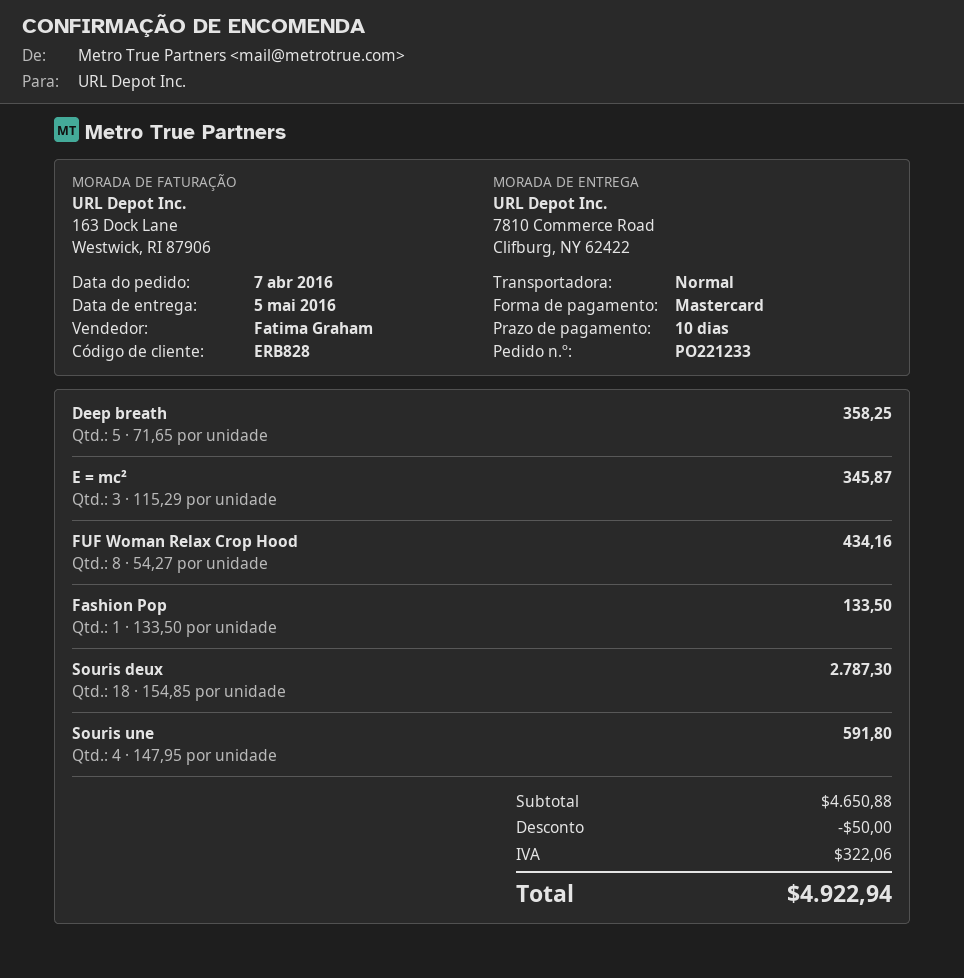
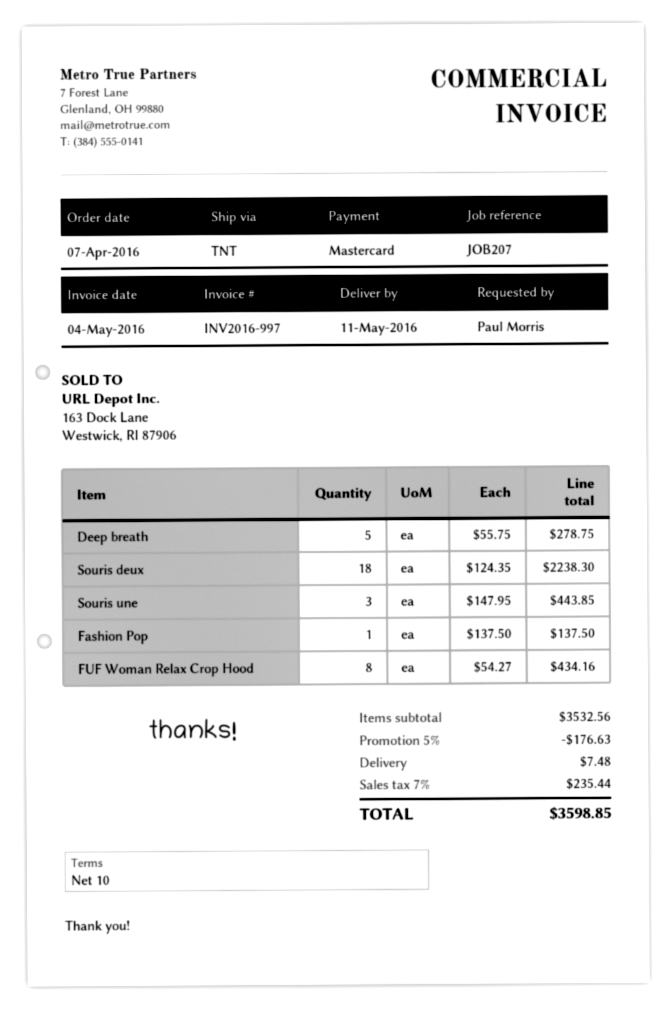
delivery date: 2016-05-05 -> 2016-05-11
shipping method: standard -> TNT
Deep breath: 5 x 71.65 = 358.25 -> 5 x 55.75 = 278.75
E = mc²: 3 x 115.29 = 345.87 -> none
Fashion Pop: 1 x 133.50 = 133.50 -> 1 x 137.50 = 137.50
Souris deux: 18 x 154.85 = 2787.30 -> 18 x 124.35 = 2238.30
Souris une: 4 x 147.95 = 591.80 -> 3 x 147.95 = 443.85
subtotal: 4650.88 -> 3532.56
discount: 50.00 -> 176.63
shipping: none -> 7.48
tax: 322.06 -> 235.44
total: 4922.94 -> 3598.85

